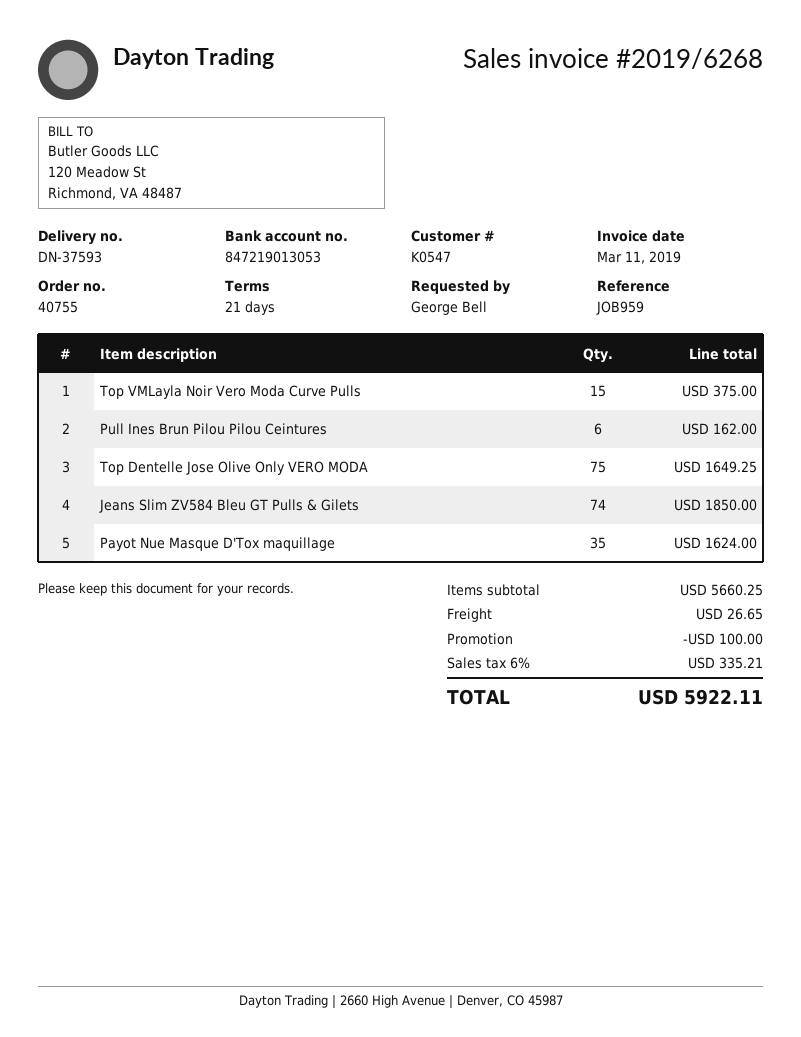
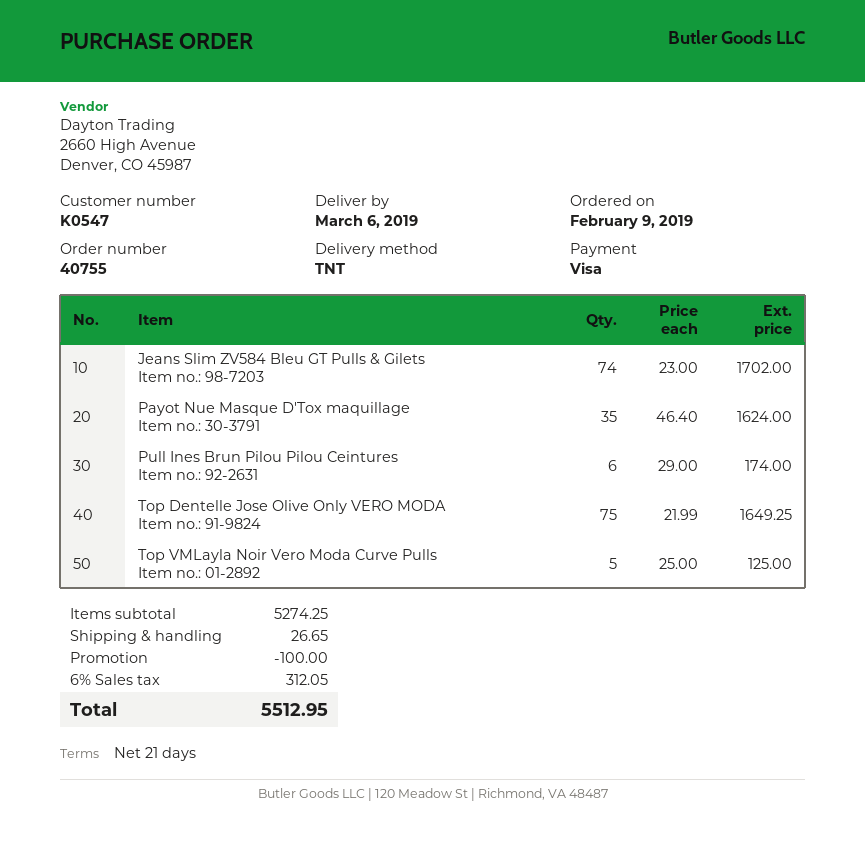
Top VMLayla Noir Vero Moda Curve Pulls: 15 for 375.00 -> 5 for 125.00
Pull Ines Brun Pilou Pilou Ceintures: 6 for 162.00 -> 6 for 174.00
Jeans Slim ZV584 Bleu GT Pulls & Gilets: 74 for 1850.00 -> 74 for 1702.00
subtotal: 5660.25 -> 5274.25
tax: 6% = 335.21 -> 6% = 312.05
total: 5922.11 -> 5512.95

